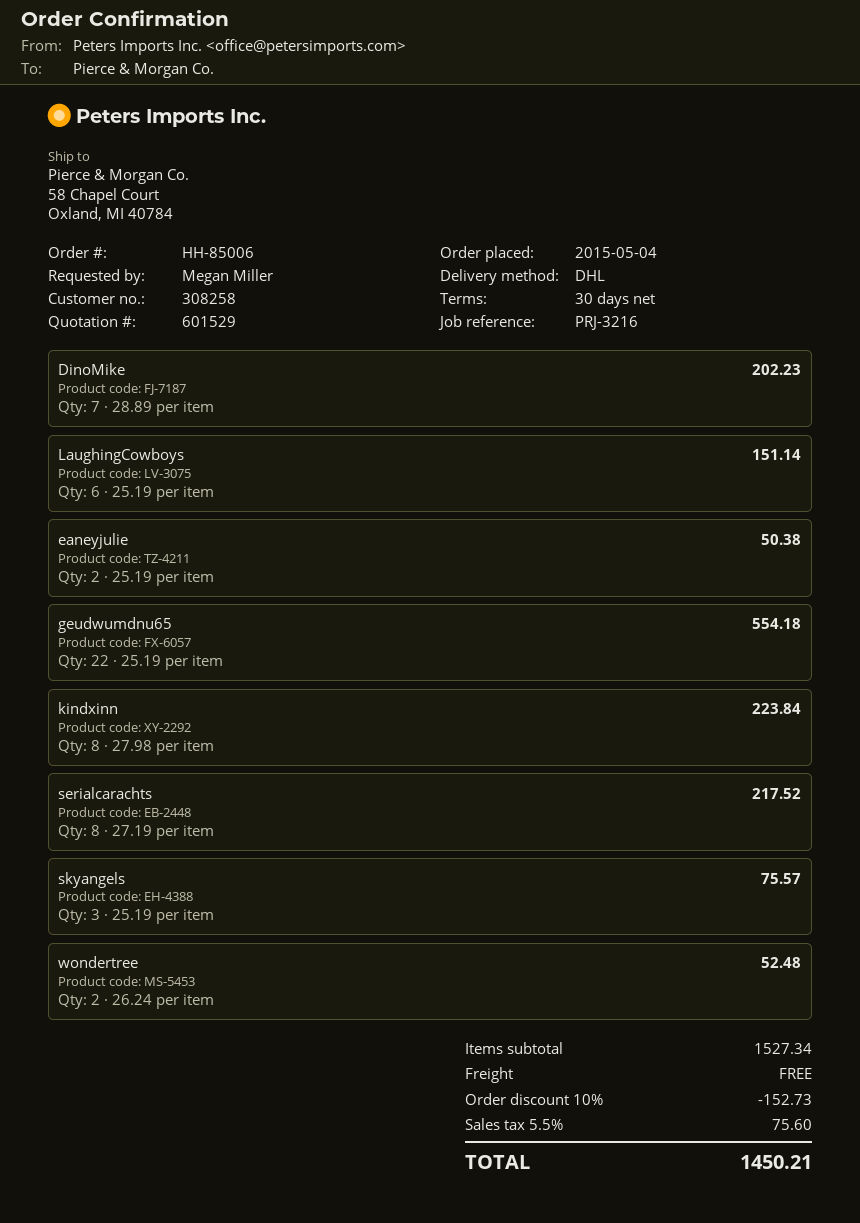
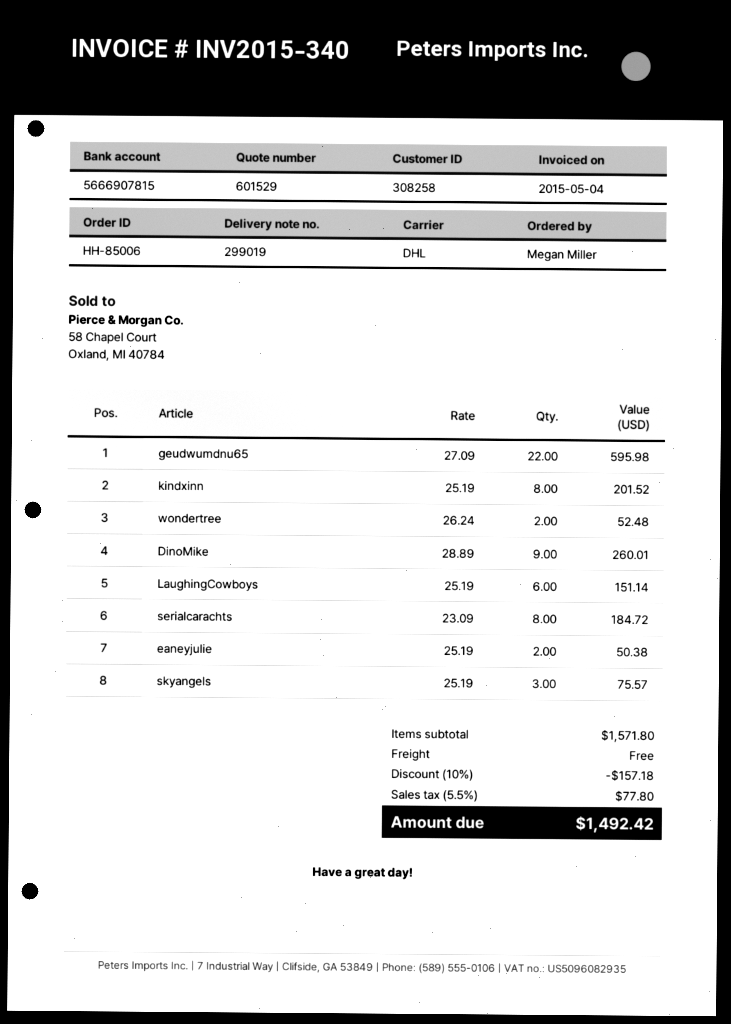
DinoMike: 7 x 28.89 = 202.23 -> 9 x 28.89 = 260.01
geudwumdnu65: 22 x 25.19 = 554.18 -> 22 x 27.09 = 595.98
kindxinn: 8 x 27.98 = 223.84 -> 8 x 25.19 = 201.52
serialcarachts: 8 x 27.19 = 217.52 -> 8 x 23.09 = 184.72
subtotal: 1527.34 -> 1571.80
discount: 10% = 152.73 -> 10% = 157.18
tax: 5.5% = 75.60 -> 5.5% = 77.80
total: 1450.21 -> 1492.42

